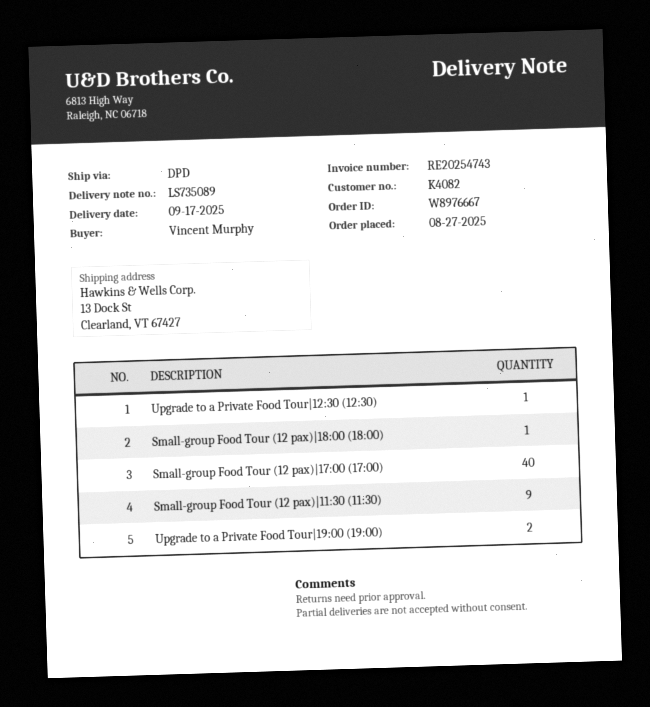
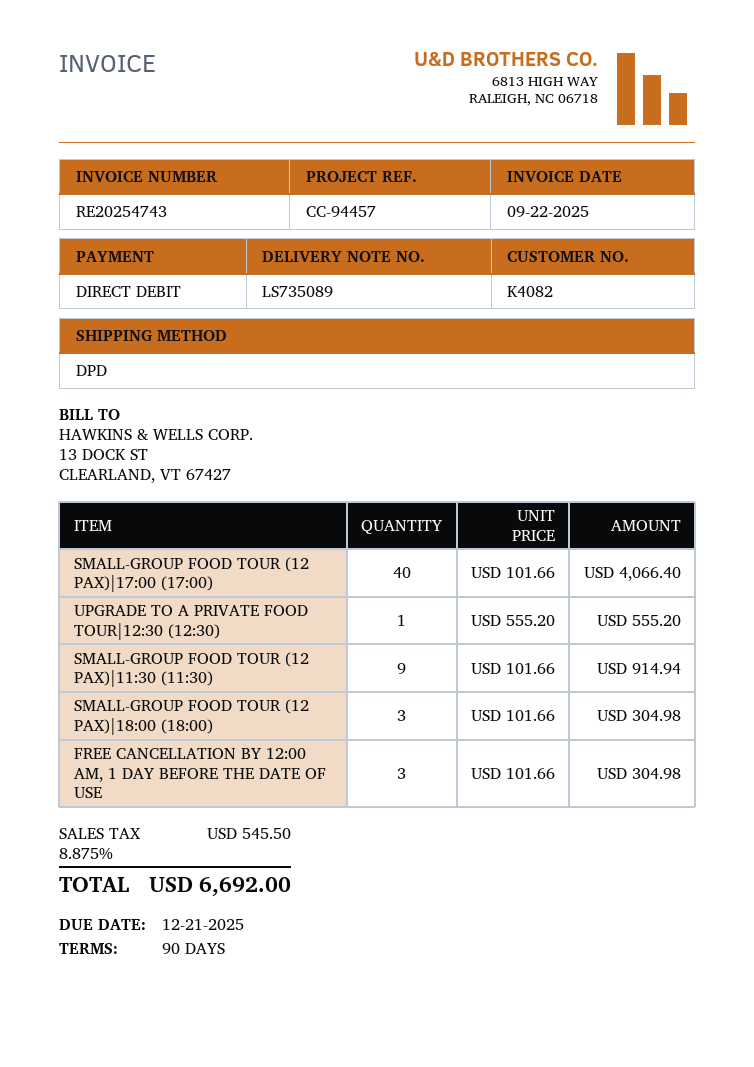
Small-group Food Tour (12 pax)|18:00 (18:00): 1 -> 3
Upgrade to a Private Food Tour|19:00 (19:00): 2 -> none
FREE CANCELLATION BY 12:00 AM, 1 DAY BEFORE THE DATE OF USE: none -> 3

